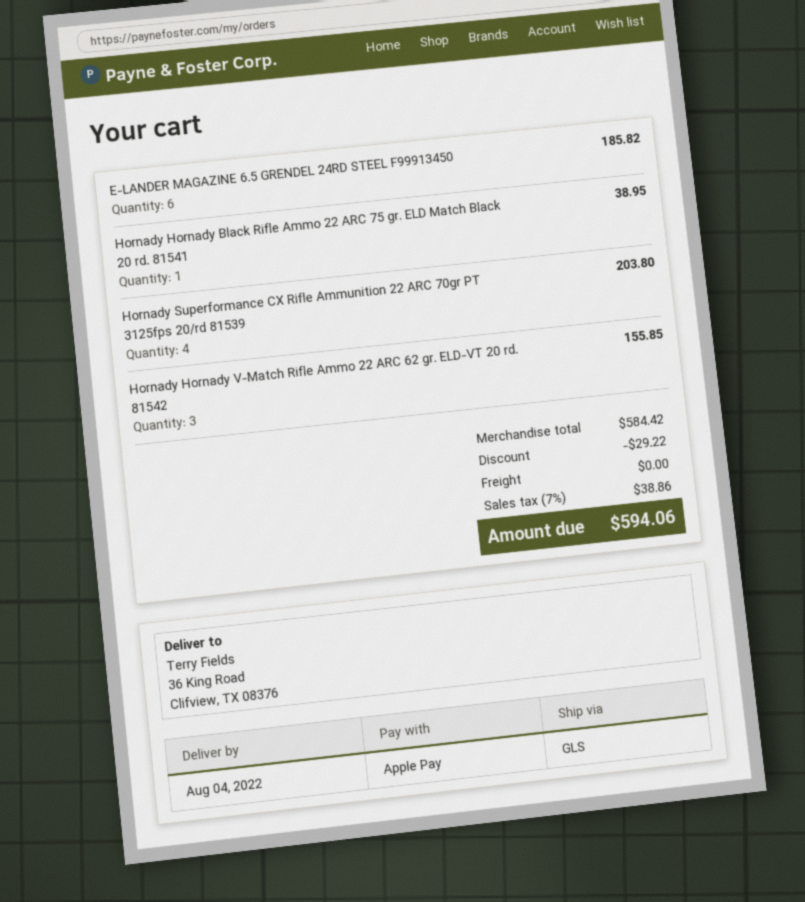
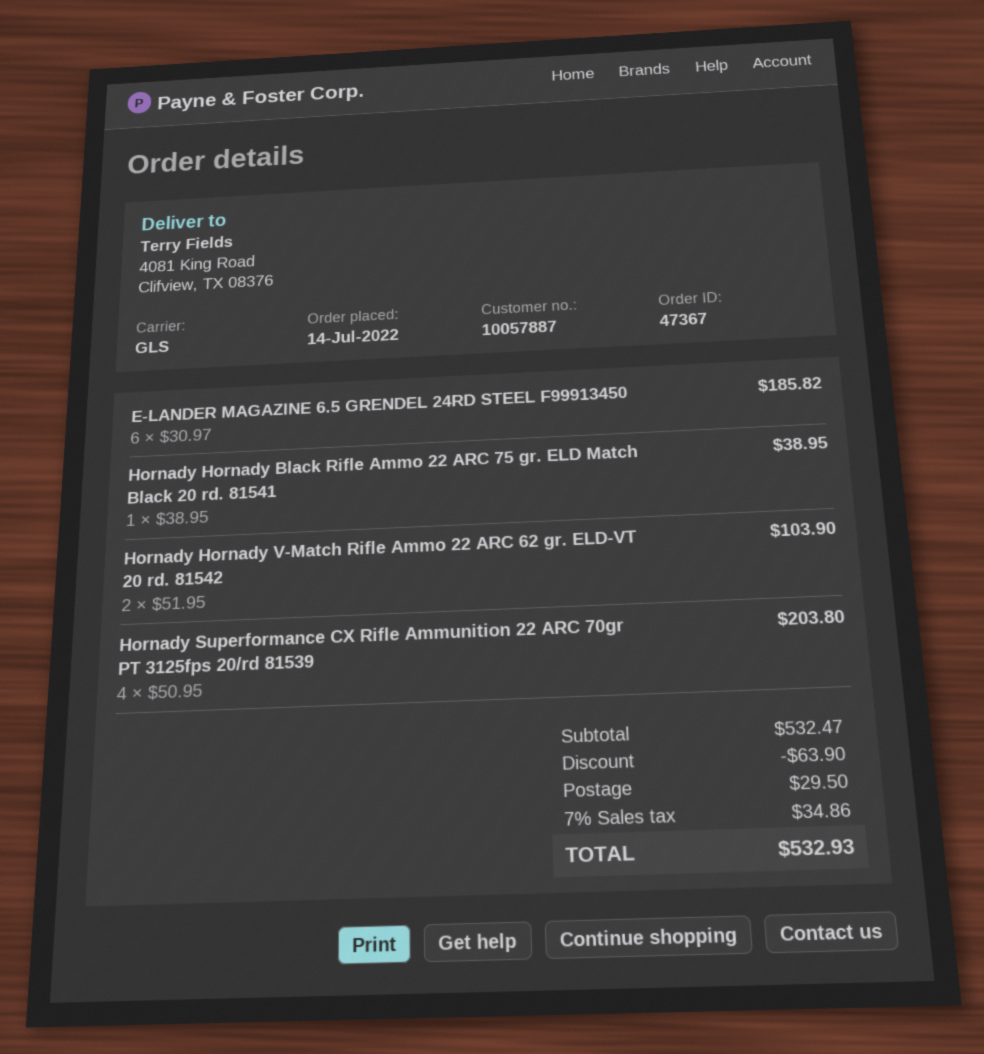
ship to: 36 King Road, Clifview, TX 08376 -> 4081 King Road, Clifview, TX 08376
Hornady Hornady V-Match Rifle Ammo 22 ARC 62 gr. ELD-VT 20 rd. 81542: 3 for 155.85 -> 2 for 103.90
subtotal: 584.42 -> 532.47
discount: 29.22 -> 63.90
shipping: 0.00 -> 29.50
tax: 7% = 38.86 -> 7% = 34.86
total: 594.06 -> 532.93

